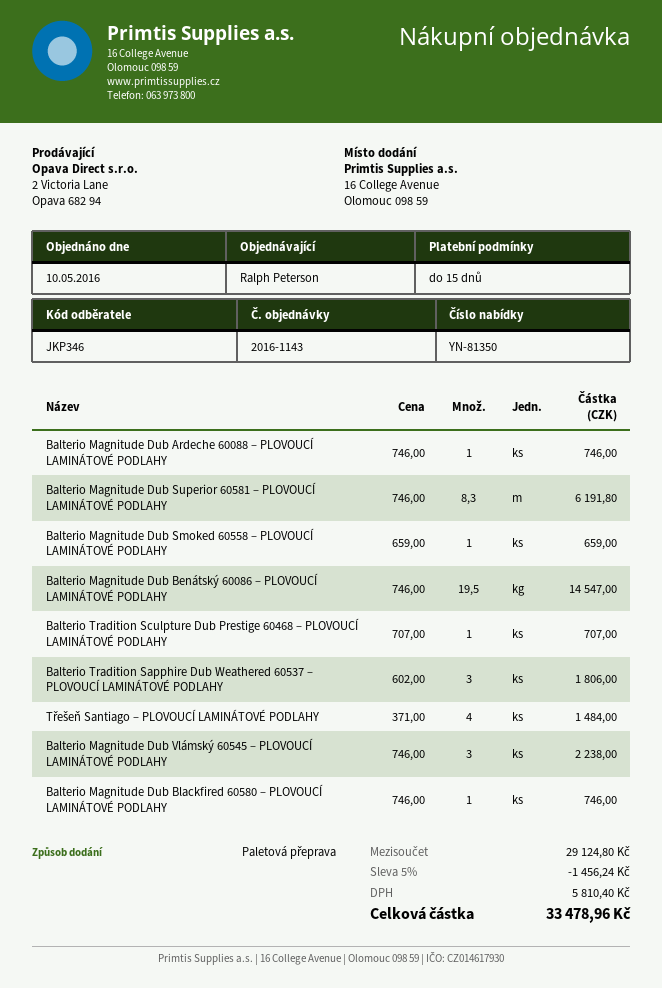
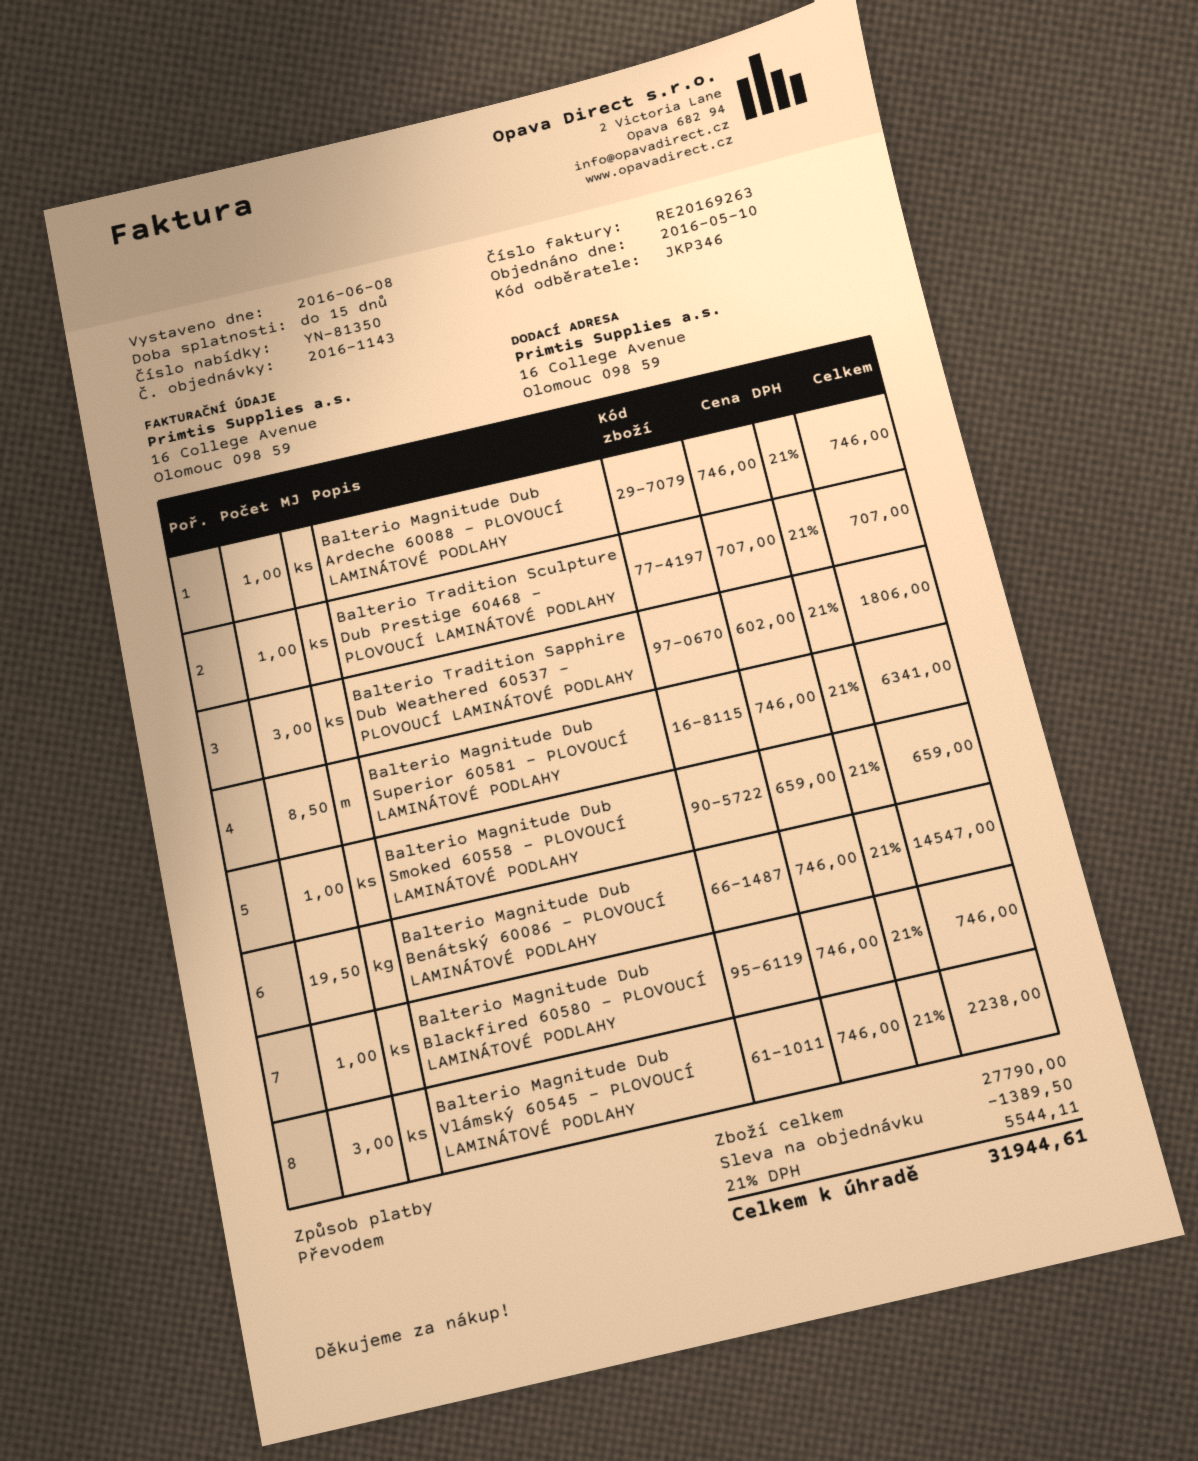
Balterio Magnitude Dub Superior 60581 – PLOVOUCÍ LAMINÁTOVÉ PODLAHY: 8.3 x 746.00 = 6191.80 -> 8.5 x 746.00 = 6341.00
Třešeň Santiago – PLOVOUCÍ LAMINÁTOVÉ PODLAHY: 4 x 371.00 = 1484.00 -> none
subtotal: 29124.80 -> 27790.00
discount: 1456.24 -> 1389.50
tax: 5810.40 -> 5544.11
total: 33478.96 -> 31944.61

